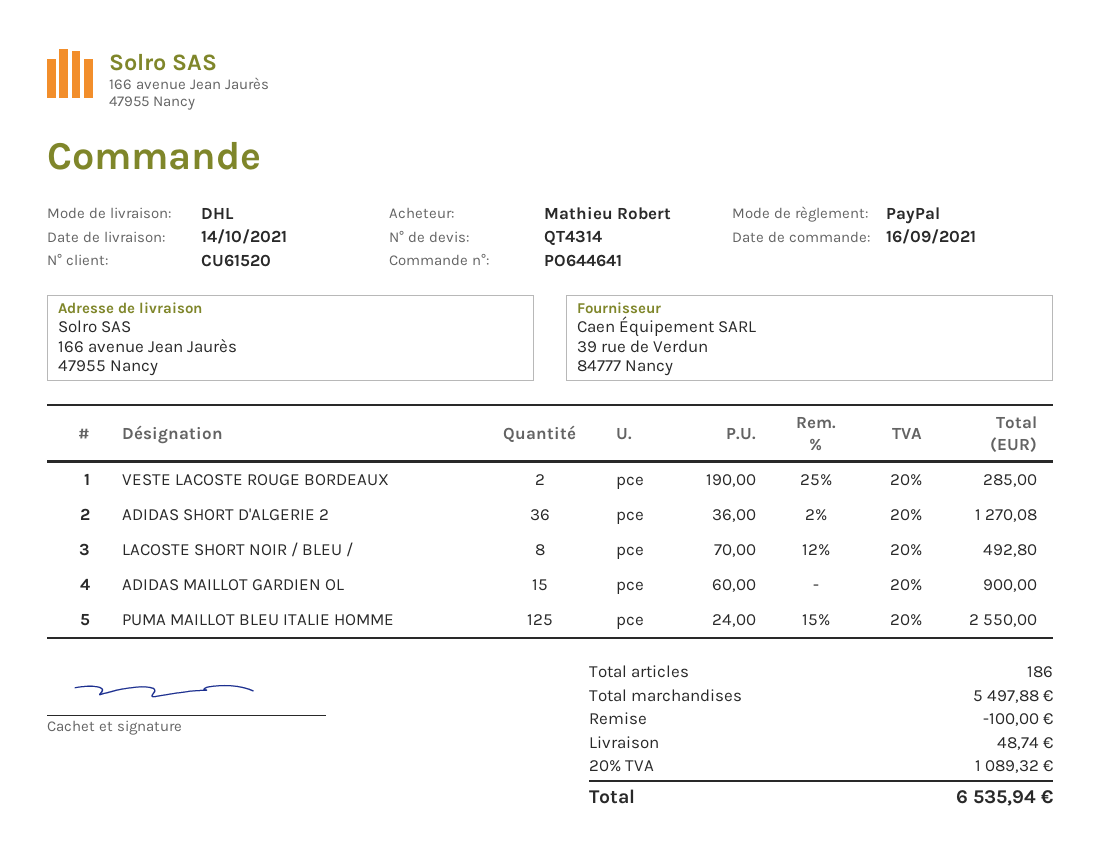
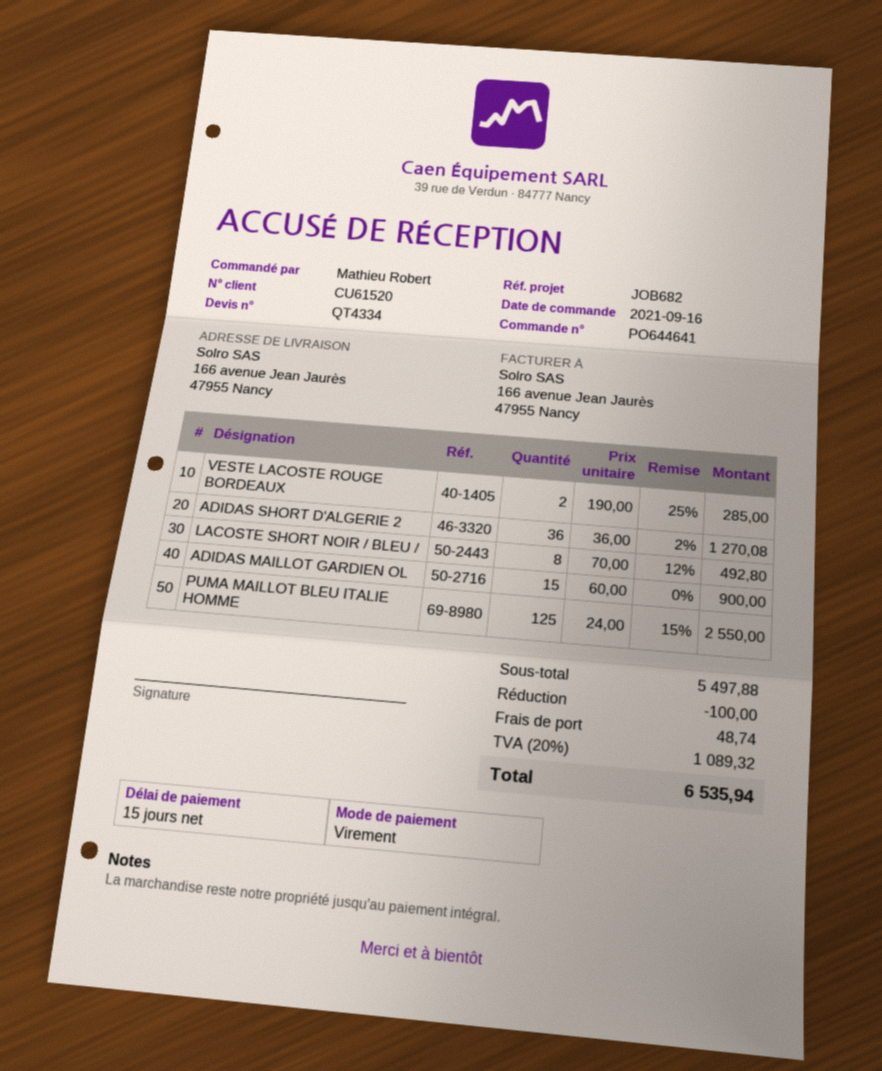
quote number: QT4314 -> QT4334
payment method: PayPal -> bank transfer

